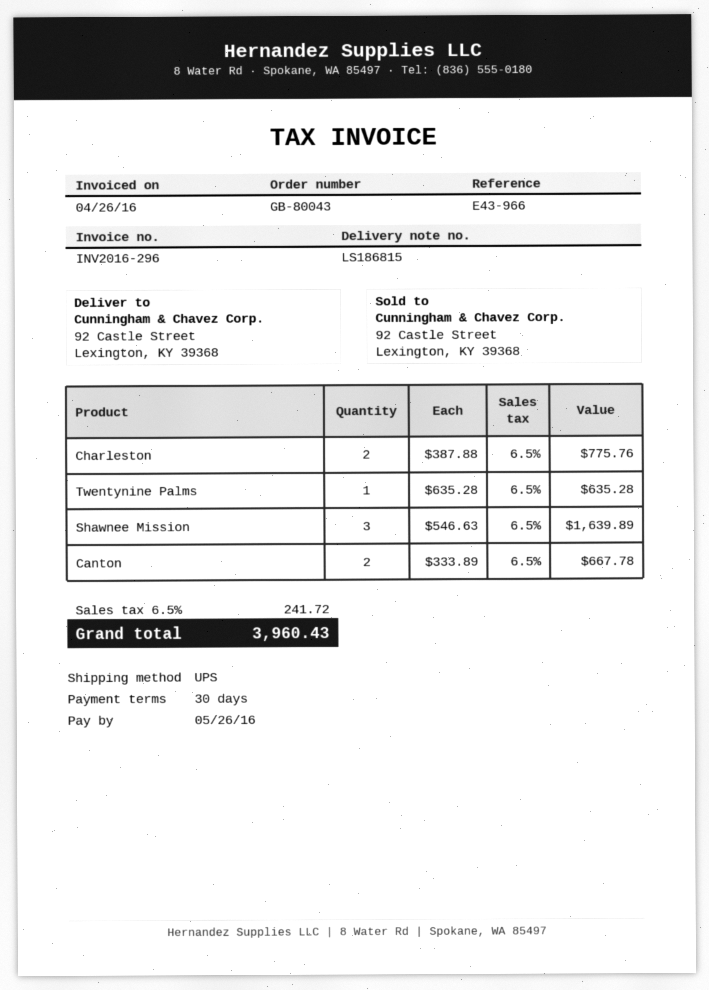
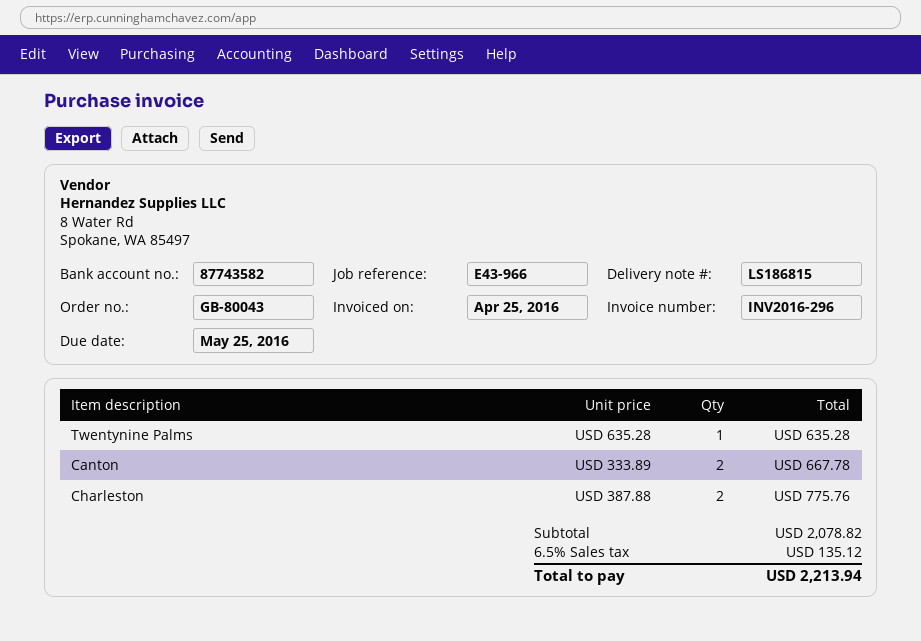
invoice date: 2016-04-26 -> 2016-04-25
due date: 2016-05-26 -> 2016-05-25
Shawnee Mission: 3 x 546.63 = 1639.89 -> none
tax: 6.5% = 241.72 -> 6.5% = 135.12
total: 3960.43 -> 2213.94

